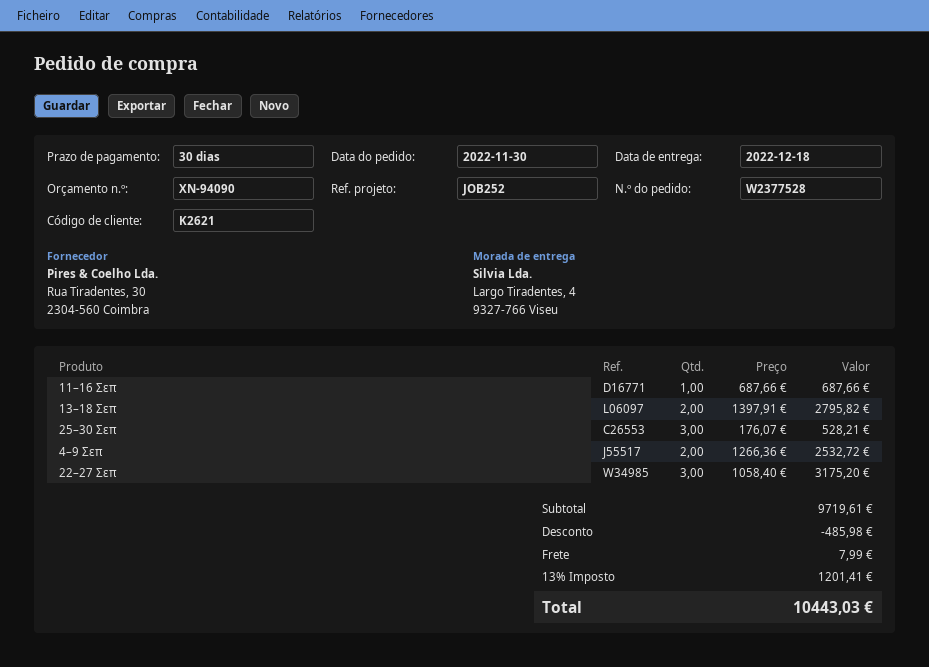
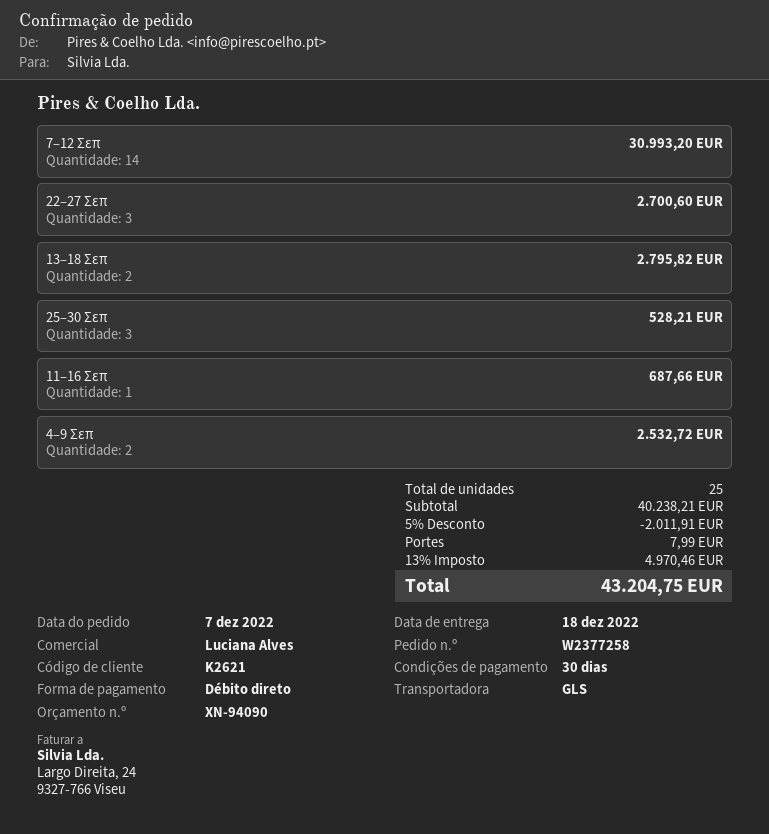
order number: W2377528 -> W2377258
order date: 2022-11-30 -> 2022-12-07
22–27 Σεπ: 3 for 3175.20 -> 3 for 2700.60
7–12 Σεπ: none -> 14 for 30993.20
subtotal: 9719.61 -> 40238.21
discount: 485.98 -> 2011.91
tax: 13% = 1201.41 -> 13% = 4970.46
total: 10443.03 -> 43204.75

